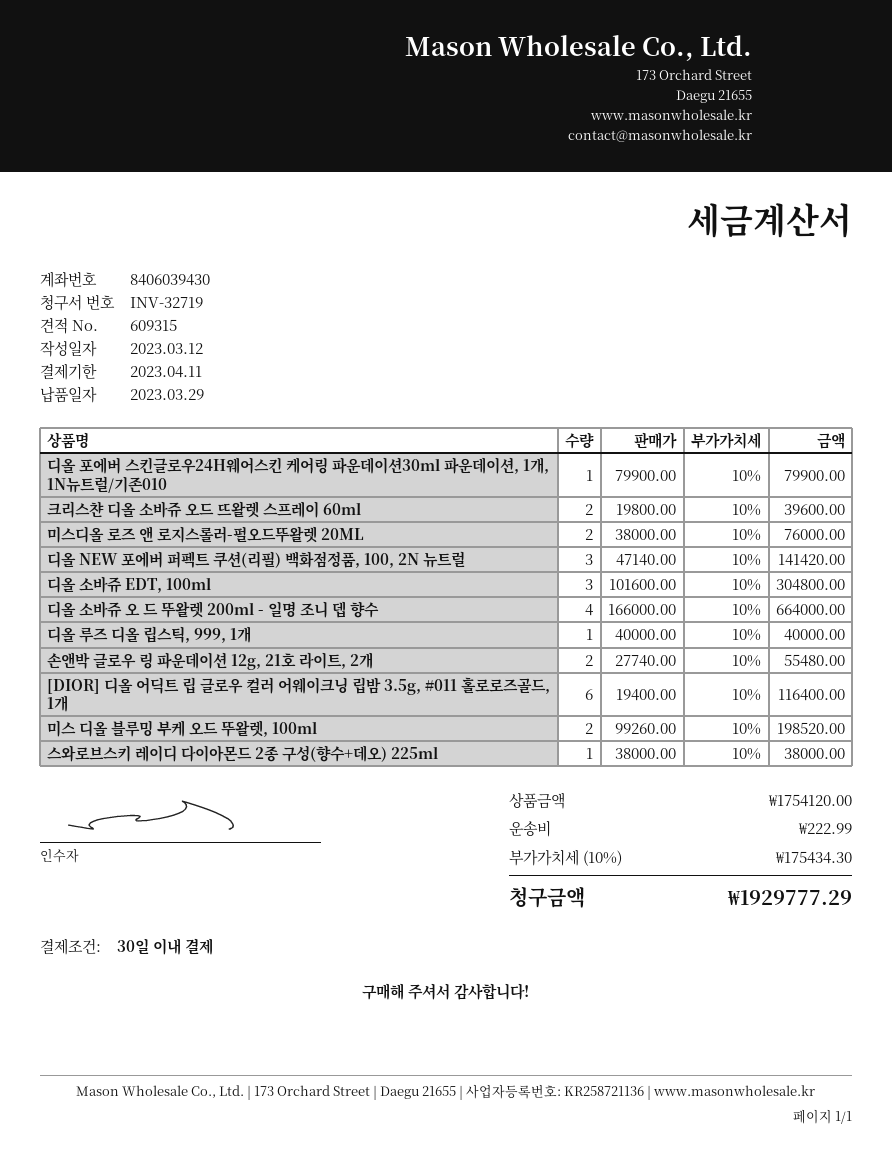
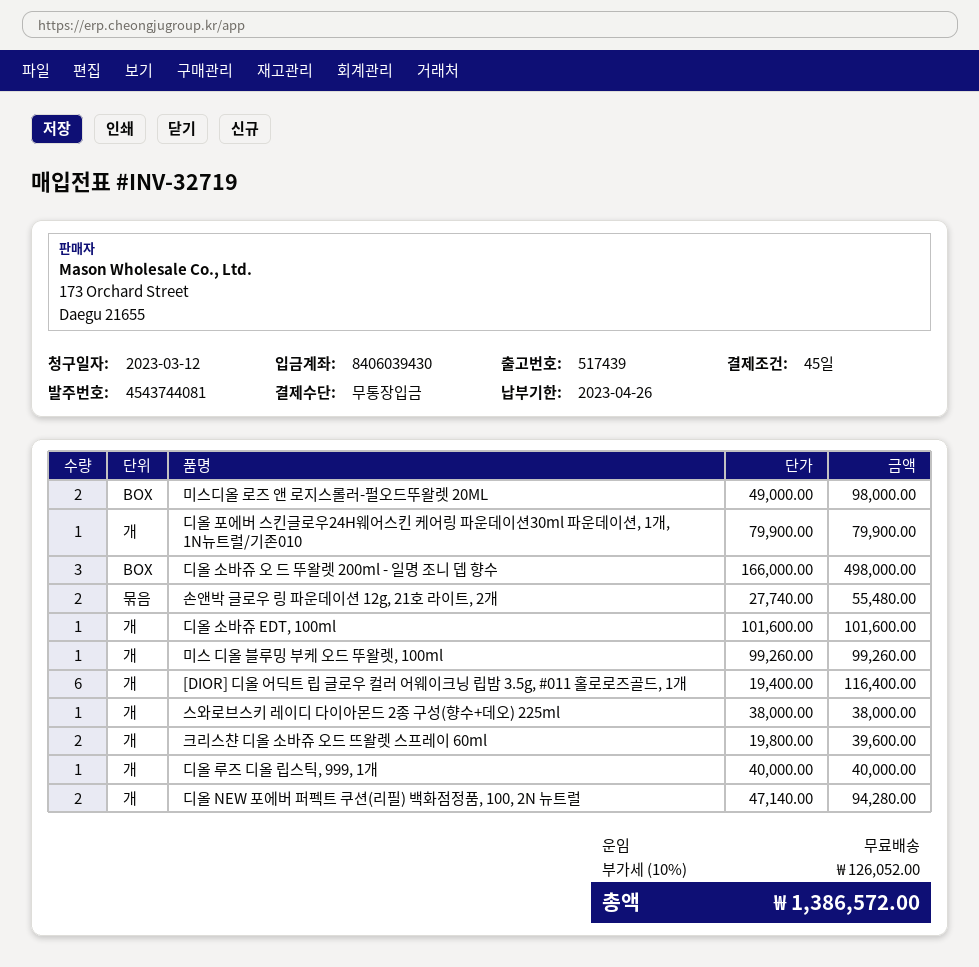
payment terms: 30 days -> 45 days
due date: 2023-04-11 -> 2023-04-26
미스디올 로즈 앤 로지스롤러-펄오드뚜왈렛 20ML: 2 x 38000.00 = 76000.00 -> 2 x 49000.00 = 98000.00
디올 NEW 포에버 퍼펙트 쿠션(리필) 백화점정품, 100, 2N 뉴트럴: 3 x 47140.00 = 141420.00 -> 2 x 47140.00 = 94280.00
디올 소바쥬 EDT, 100ml: 3 x 101600.00 = 304800.00 -> 1 x 101600.00 = 101600.00
디올 소바쥬 오 드 뚜왈렛 200ml - 일명 조니 뎁 향수: 4 x 166000.00 = 664000.00 -> 3 x 166000.00 = 498000.00
미스 디올 블루밍 부케 오드 뚜왈렛, 100ml: 2 x 99260.00 = 198520.00 -> 1 x 99260.00 = 99260.00
shipping: 222.99 -> 0.00
tax: 10% = 175434.30 -> 10% = 126052.00
total: 1929777.29 -> 1386572.00

